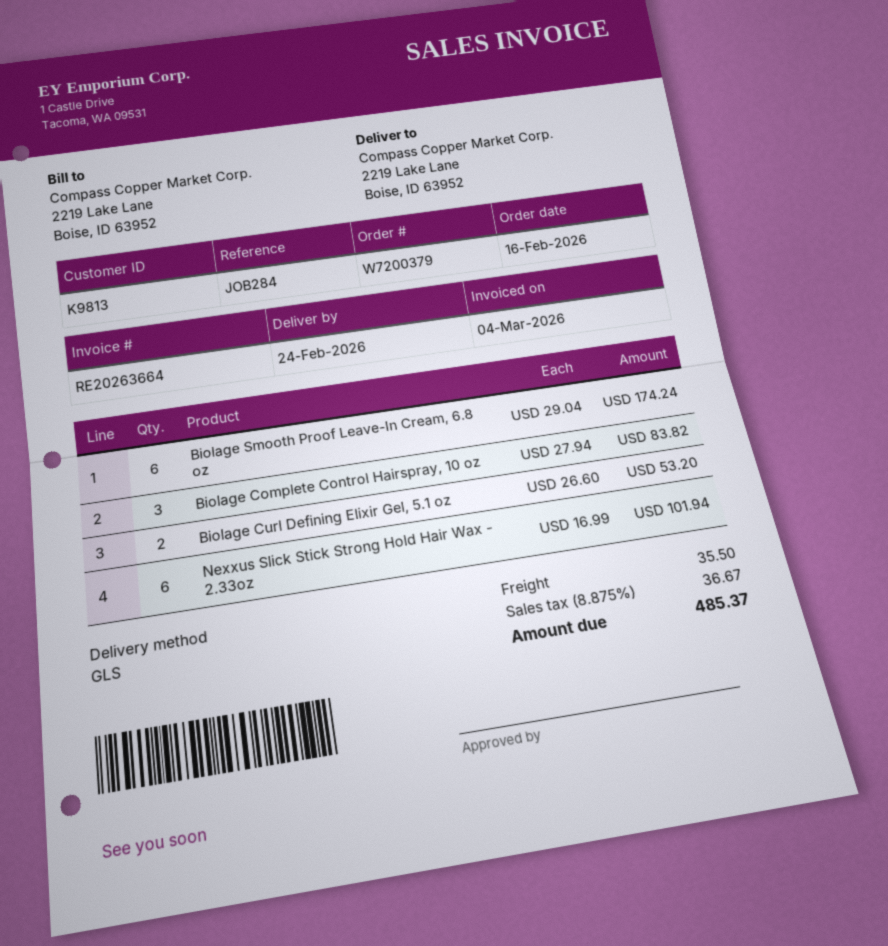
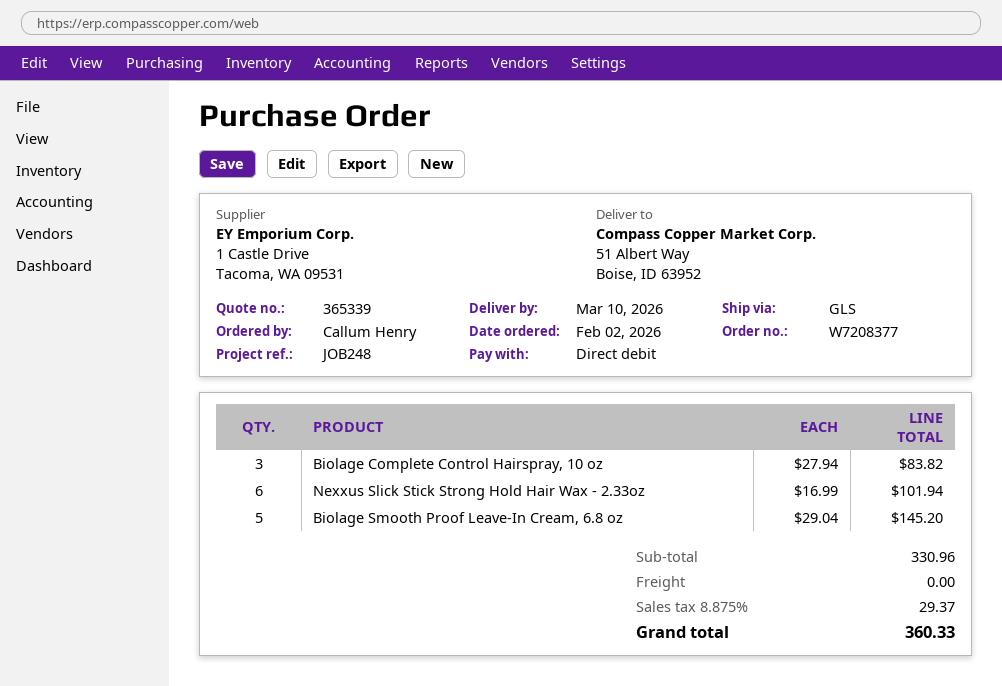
order number: W7200379 -> W7208377
order date: 2026-02-16 -> 2026-02-02
delivery date: 2026-02-24 -> 2026-03-10
reference: JOB284 -> JOB248
ship to: 2219 Lake Lane, Boise, ID 63952 -> 51 Albert Way, Boise, ID 63952
Biolage Smooth Proof Leave-In Cream, 6.8 oz: 6 x 29.04 = 174.24 -> 5 x 29.04 = 145.20
Biolage Curl Defining Elixir Gel, 5.1 oz: 2 x 26.60 = 53.20 -> none
shipping: 35.50 -> 0.00
tax: 8.875% = 36.67 -> 8.875% = 29.37
total: 485.37 -> 360.33

